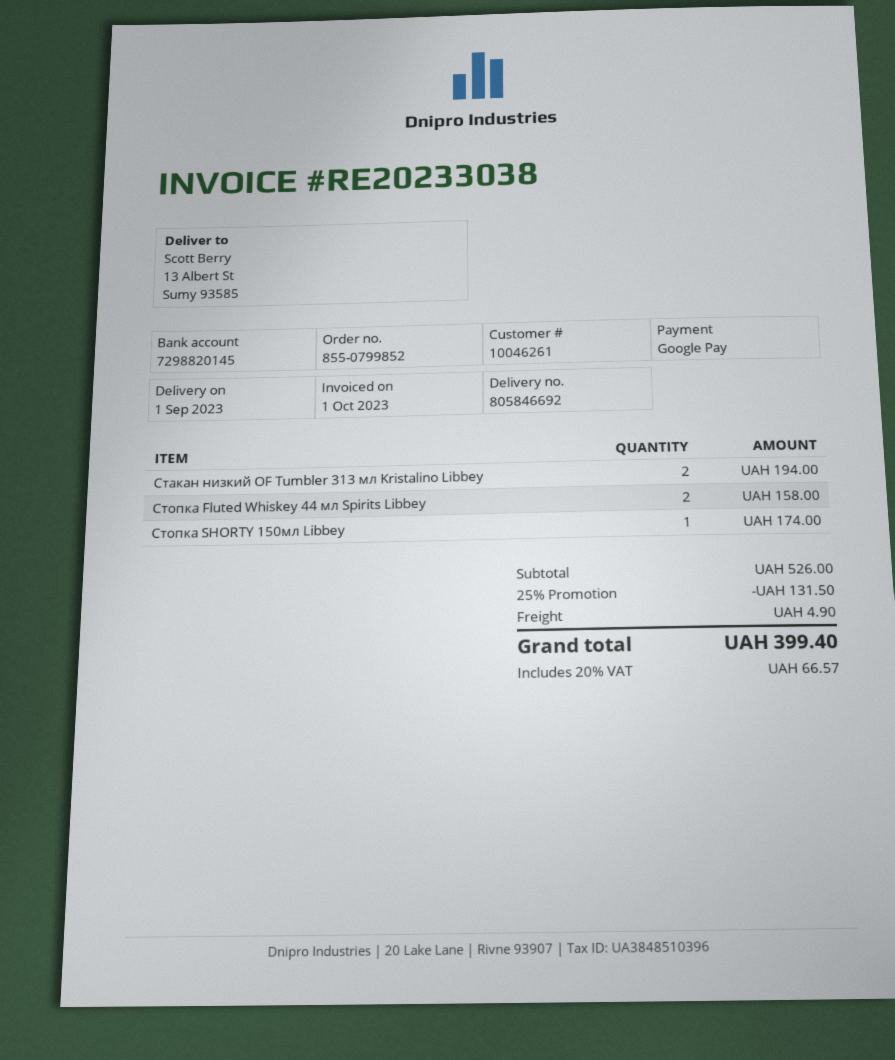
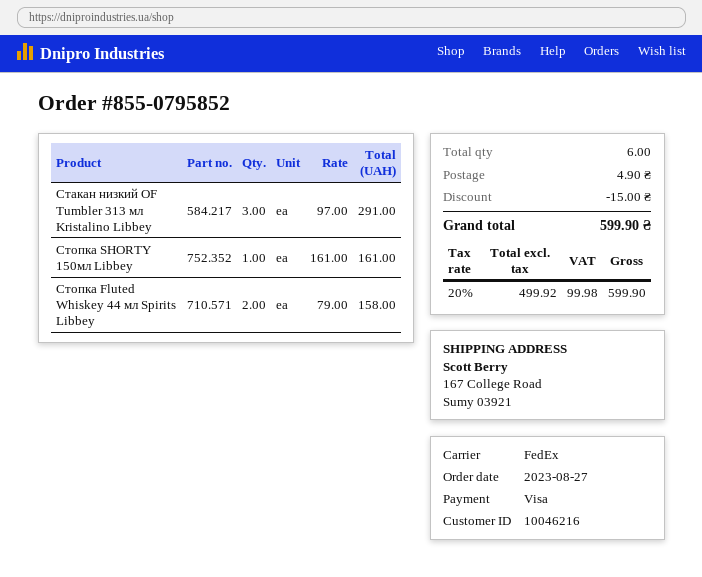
order number: 855-0799852 -> 855-0795852
customer number: 10046261 -> 10046216
payment method: Google Pay -> Visa
ship to: 13 Albert St, Sumy 93585 -> 167 College Road, Sumy 03921
Стакан низкий OF Tumbler 313 мл Kristalino Libbey: 2 for 194.00 -> 3 for 291.00
Стопка SHORTY 150мл Libbey: 1 for 174.00 -> 1 for 161.00
discount: 131.50 -> 15.00
tax: 20% = 66.57 -> 20% = 99.98
total: 399.40 -> 599.90

